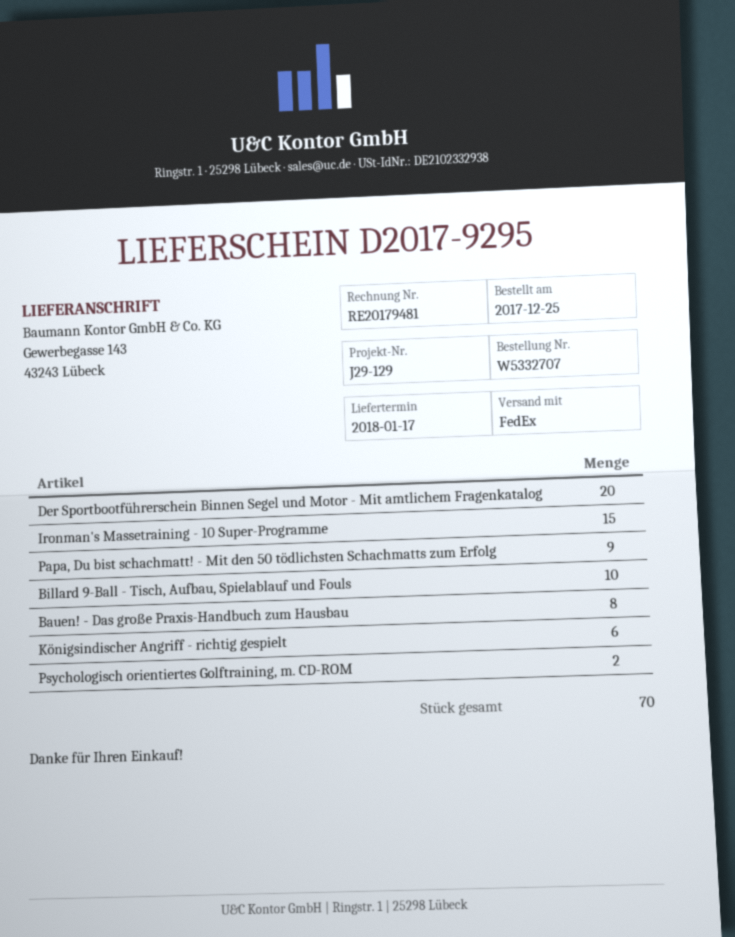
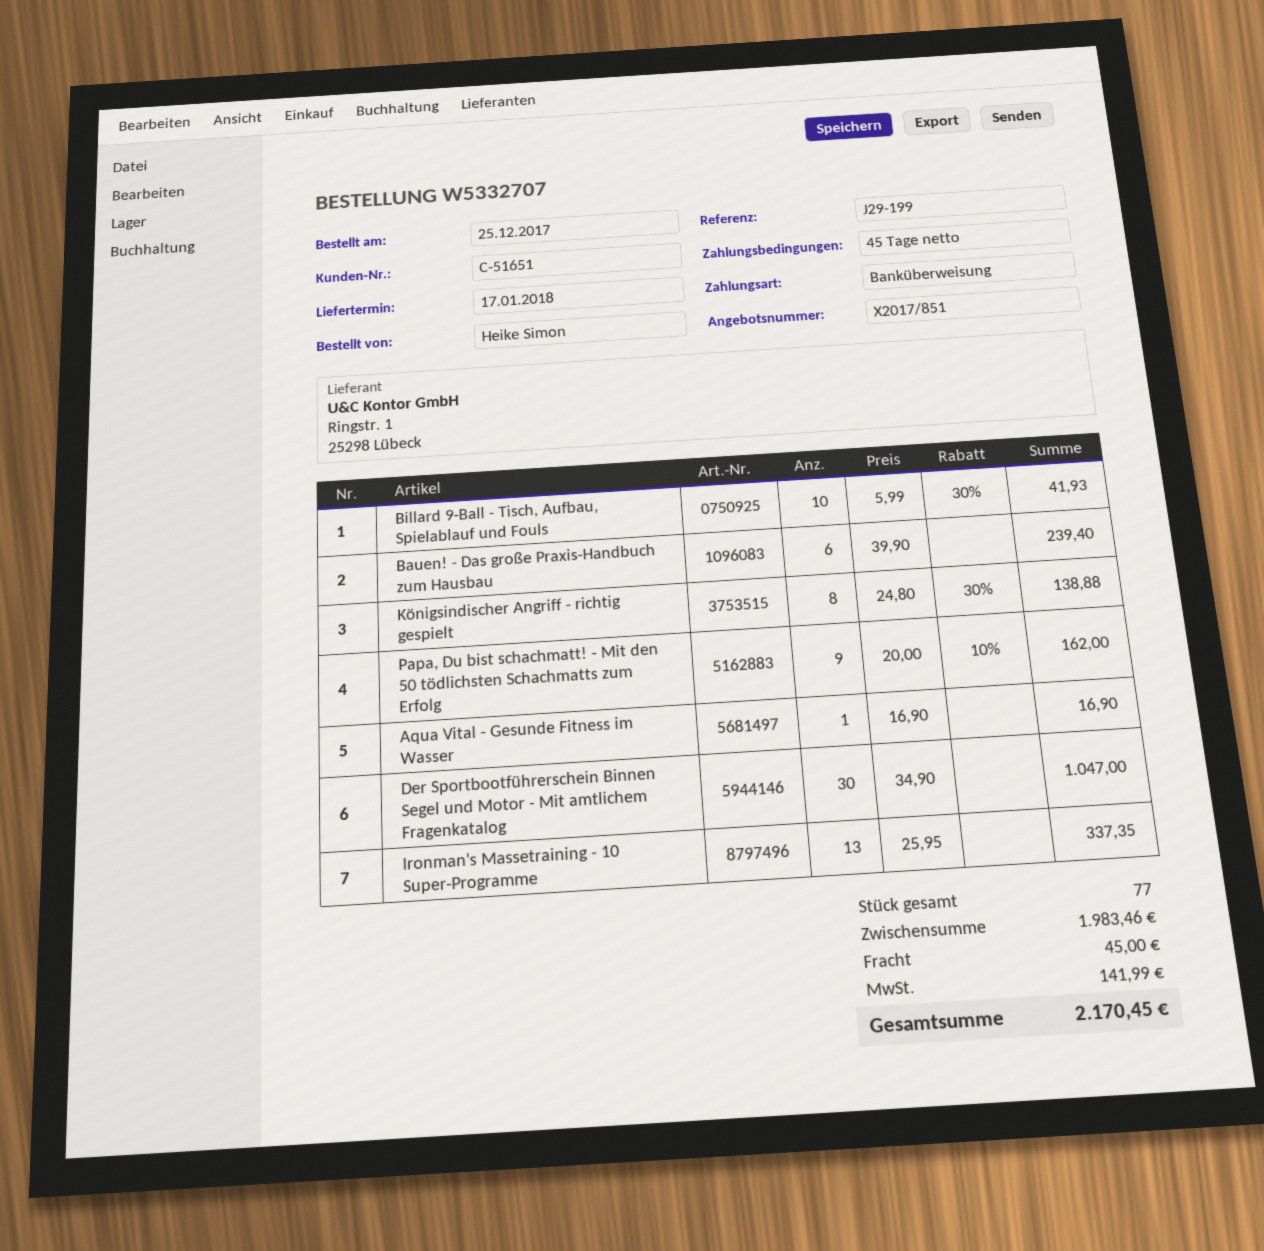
reference: J29-129 -> J29-199
Der Sportbootführerschein Binnen Segel und Motor - Mit amtlichem Fragenkatalog: 20 -> 30
Ironman's Massetraining - 10 Super-Programme: 15 -> 13
Bauen! - Das große Praxis-Handbuch zum Hausbau: 8 -> 6
Königsindischer Angriff - richtig gespielt: 6 -> 8
Psychologisch orientiertes Golftraining, m. CD-ROM: 2 -> none
Aqua Vital - Gesunde Fitness im Wasser: none -> 1
total quantity: 70 -> 77

